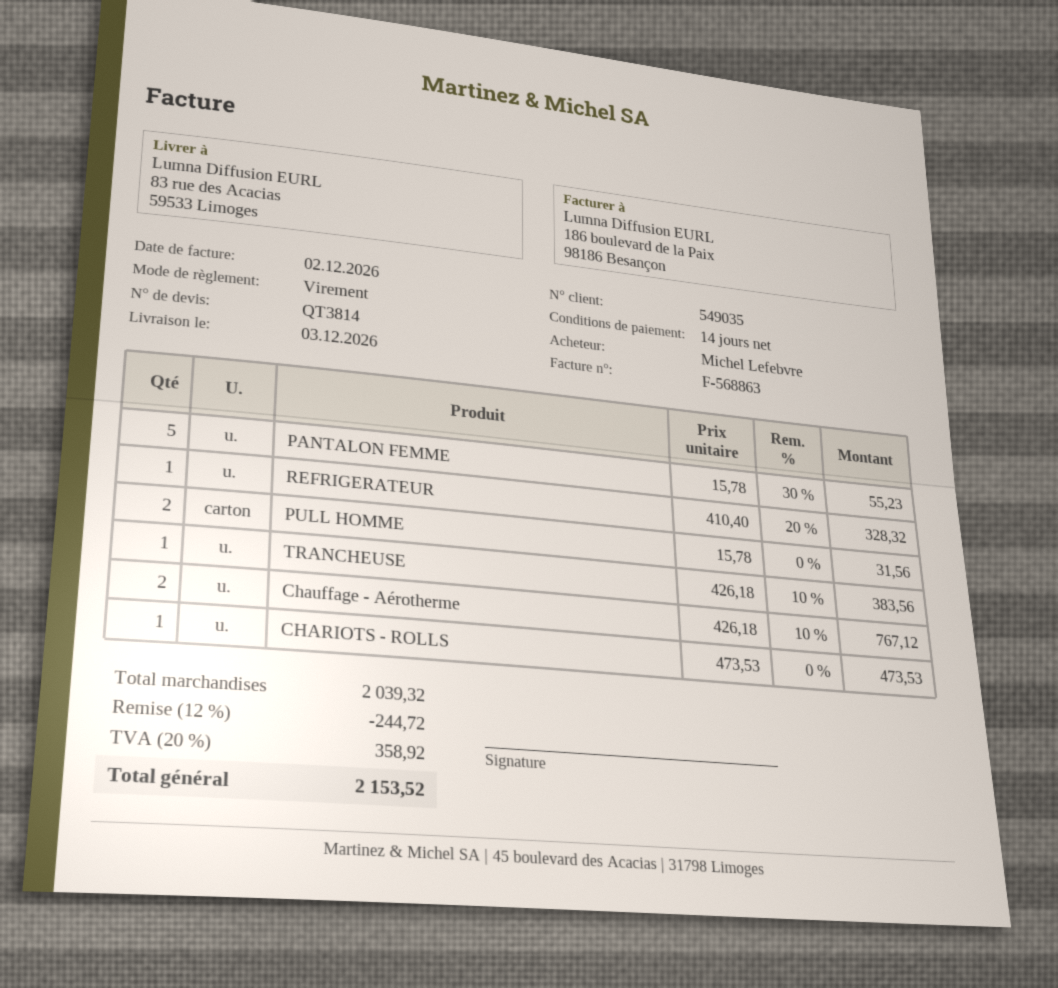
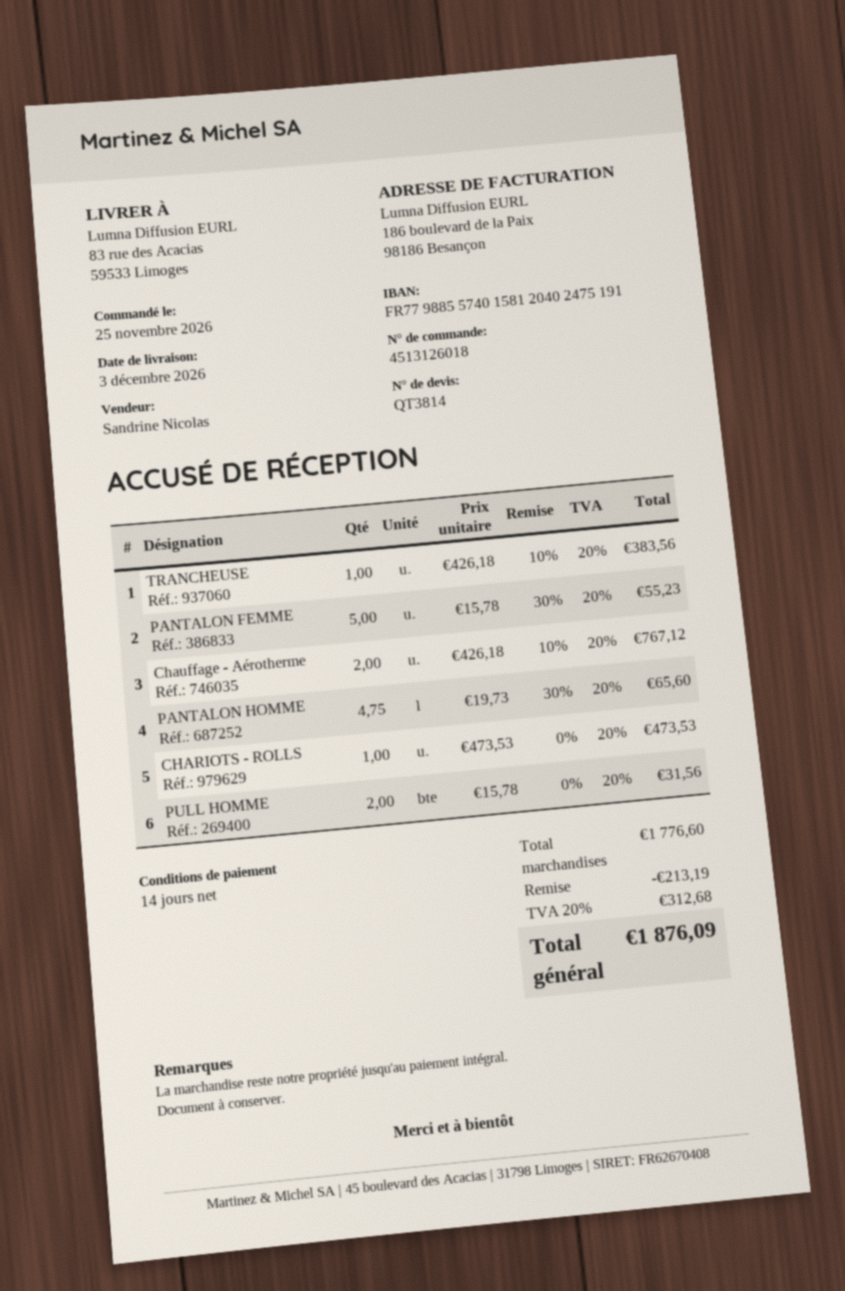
REFRIGERATEUR: 1 x 410.40 - 20% = 328.32 -> none
PANTALON HOMME: none -> 4.75 x 19.73 - 30% = 65.60
subtotal: 2039.32 -> 1776.60
discount: 244.72 -> 213.19
tax: 20% = 358.92 -> 20% = 312.68
total: 2153.52 -> 1876.09

